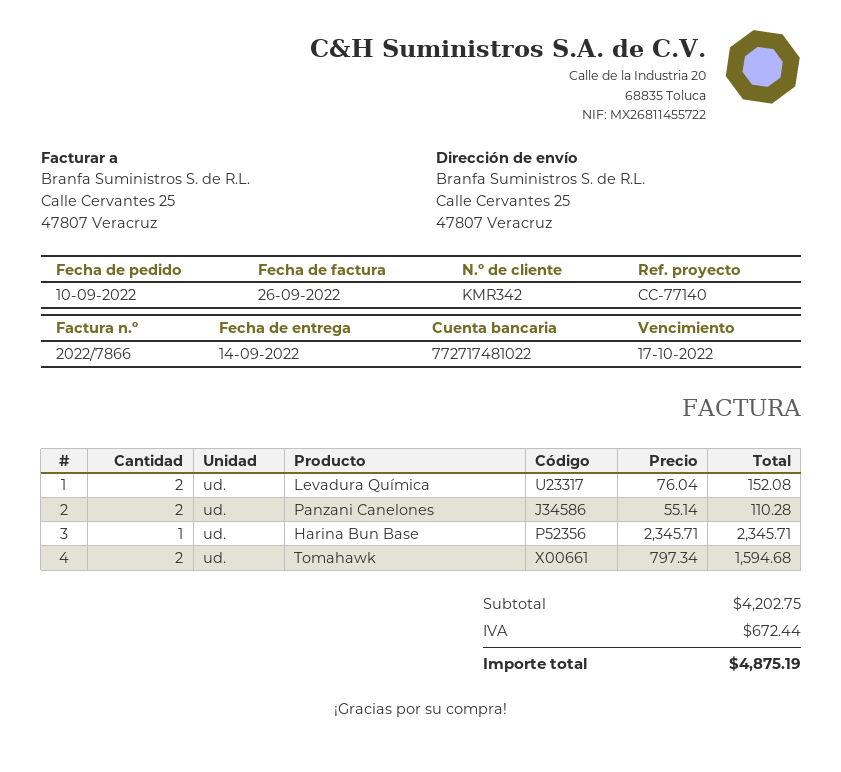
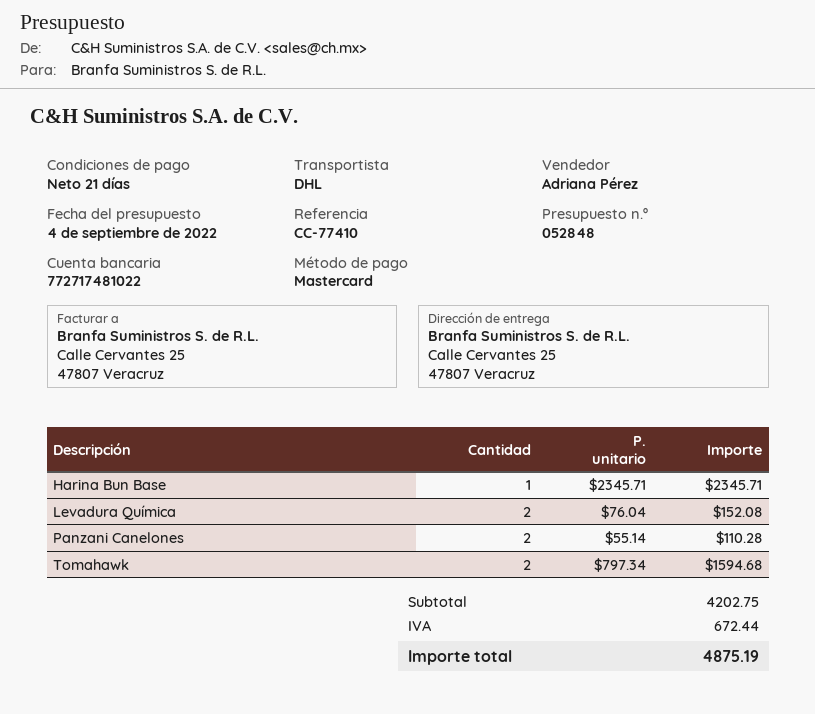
reference: CC-77140 -> CC-77410

